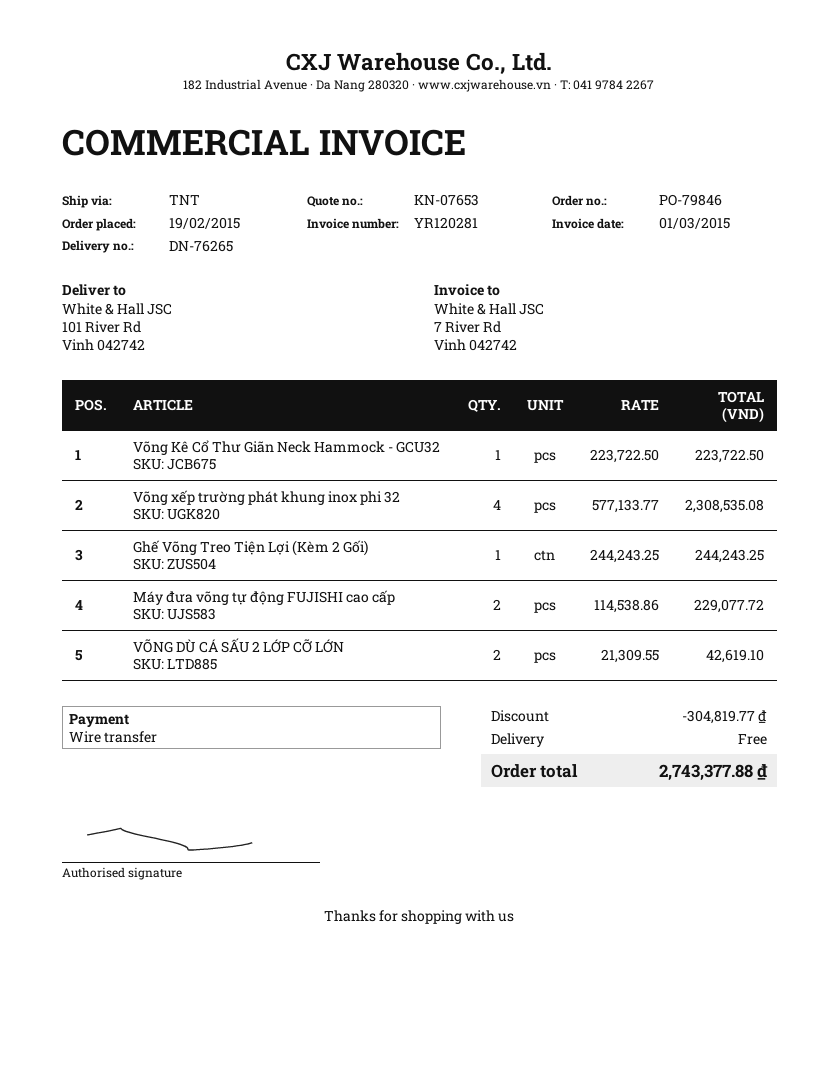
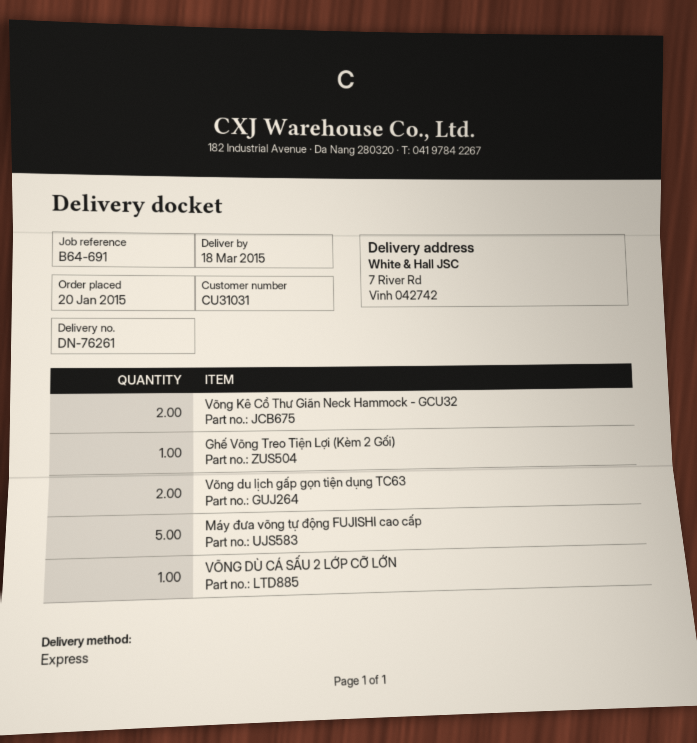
order date: 2015-02-19 -> 2015-01-20
delivery note number: DN-76265 -> DN-76261
shipping method: TNT -> express
ship to: 101 River Rd, Vinh 042742 -> 7 River Rd, Vinh 042742
Võng Kê Cổ Thư Giãn Neck Hammock - GCU32: 1 -> 2
Võng xếp trường phát khung inox phi 32: 4 -> none
Máy đưa võng tự động FUJISHI cao cấp: 2 -> 5
VÕNG DÙ CÁ SẤU 2 LỚP CỠ LỚN: 2 -> 1
Võng du lịch gấp gọn tiện dụng TC63: none -> 2

